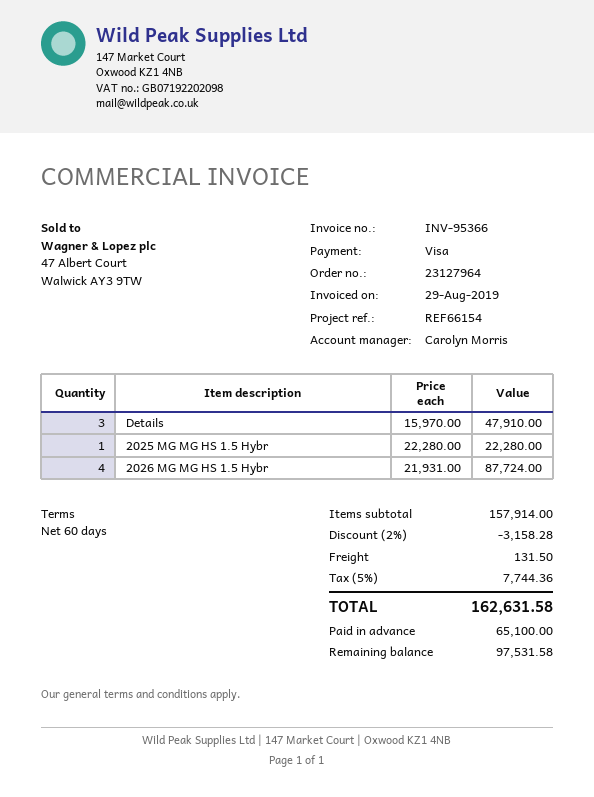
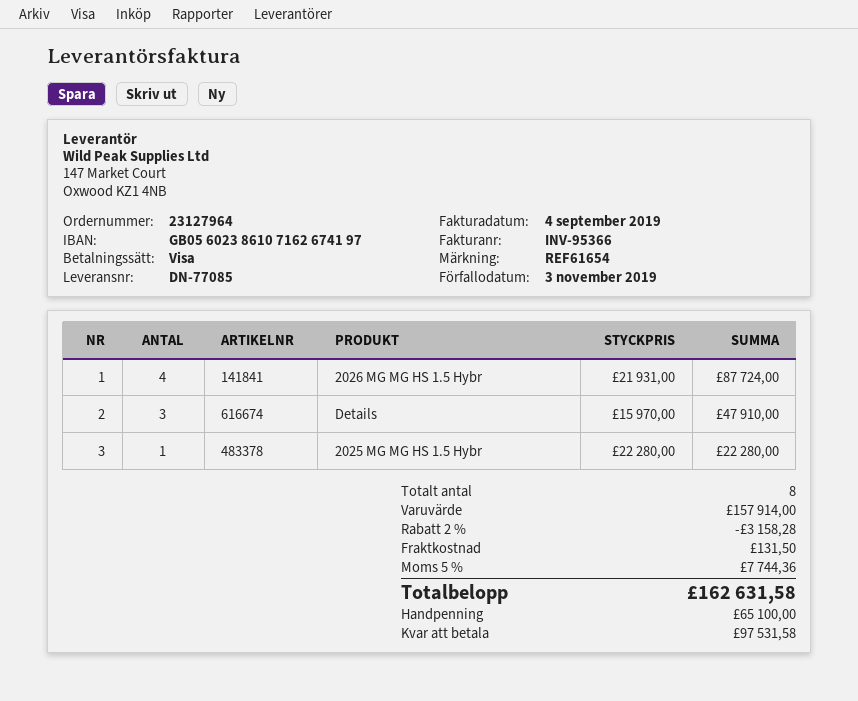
invoice date: 2019-08-29 -> 2019-09-04
reference: REF66154 -> REF61654

